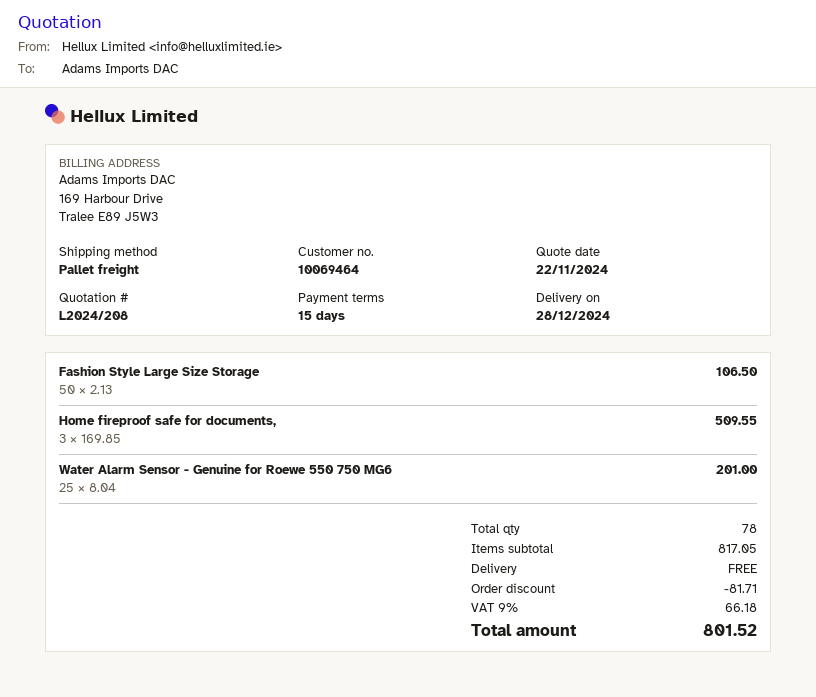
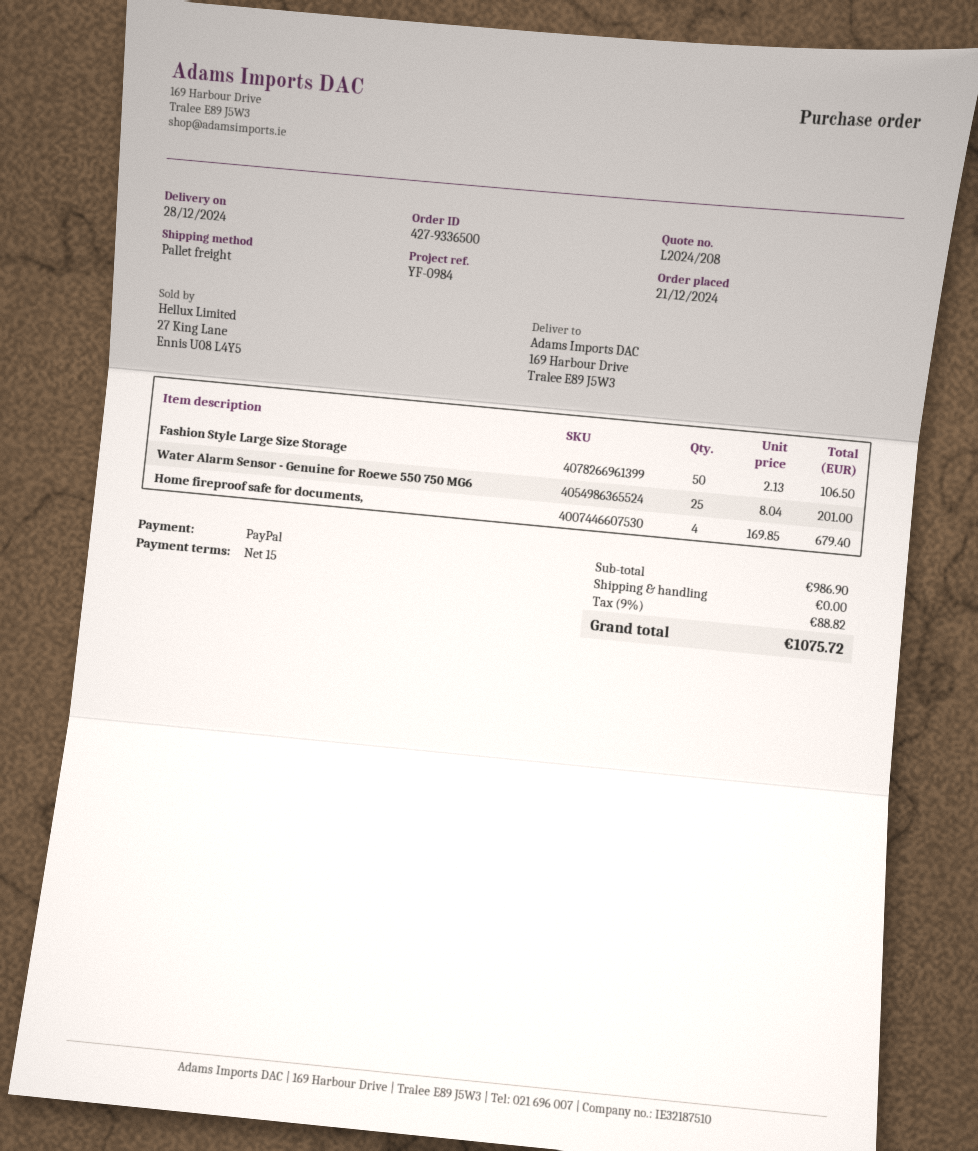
Home fireproof safe for documents,: 3 x 169.85 = 509.55 -> 4 x 169.85 = 679.40
subtotal: 817.05 -> 986.90
discount: 81.71 -> none
tax: 9% = 66.18 -> 9% = 88.82
total: 801.52 -> 1075.72

